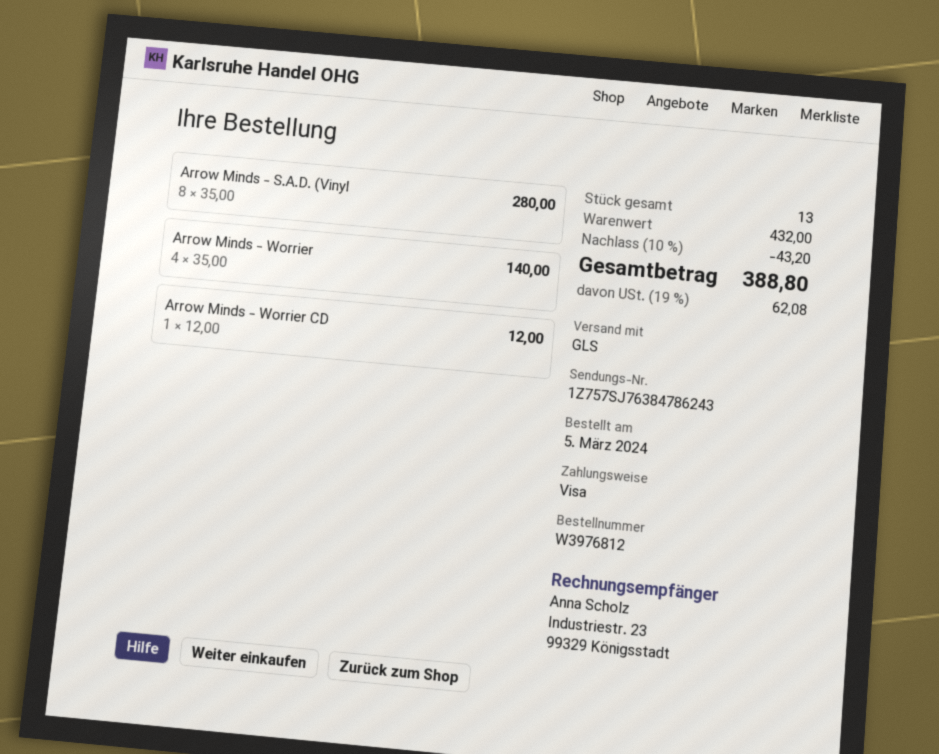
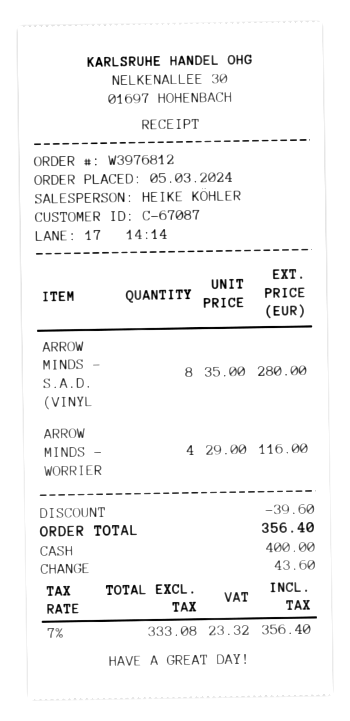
payment method: Visa -> cash
Arrow Minds - Worrier: 4 x 35.00 = 140.00 -> 4 x 29.00 = 116.00
Arrow Minds - Worrier CD: 1 x 12.00 = 12.00 -> none
discount: 43.20 -> 39.60
tax: 19% = 62.08 -> 7% = 23.32
total: 388.80 -> 356.40

